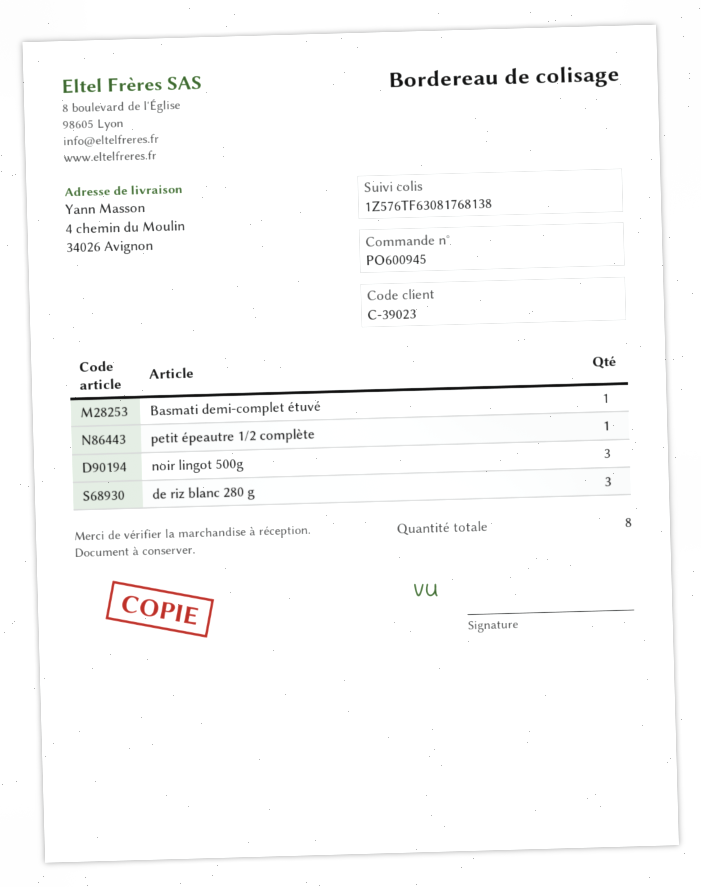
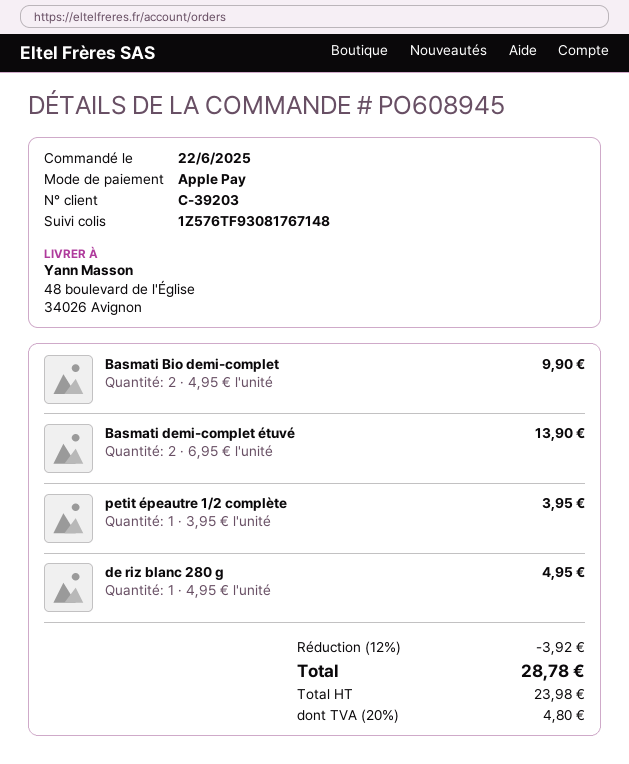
order number: PO600945 -> PO608945
customer number: C-39023 -> C-39203
tracking number: 1Z576TF63081768138 -> 1Z576TF93081767148
ship to: 4 chemin du Moulin, 34026 Avignon -> 48 boulevard de l'Église, 34026 Avignon
Basmati demi-complet étuvé: 1 -> 2
noir lingot 500g: 3 -> none
de riz blanc 280 g: 3 -> 1
Basmati Bio demi-complet: none -> 2

